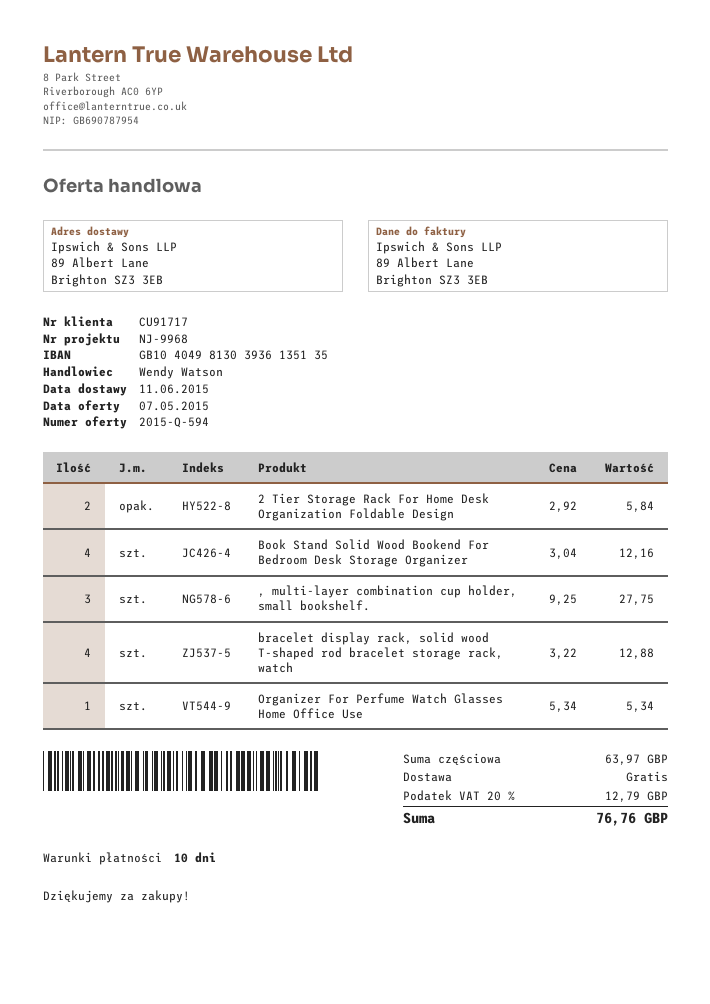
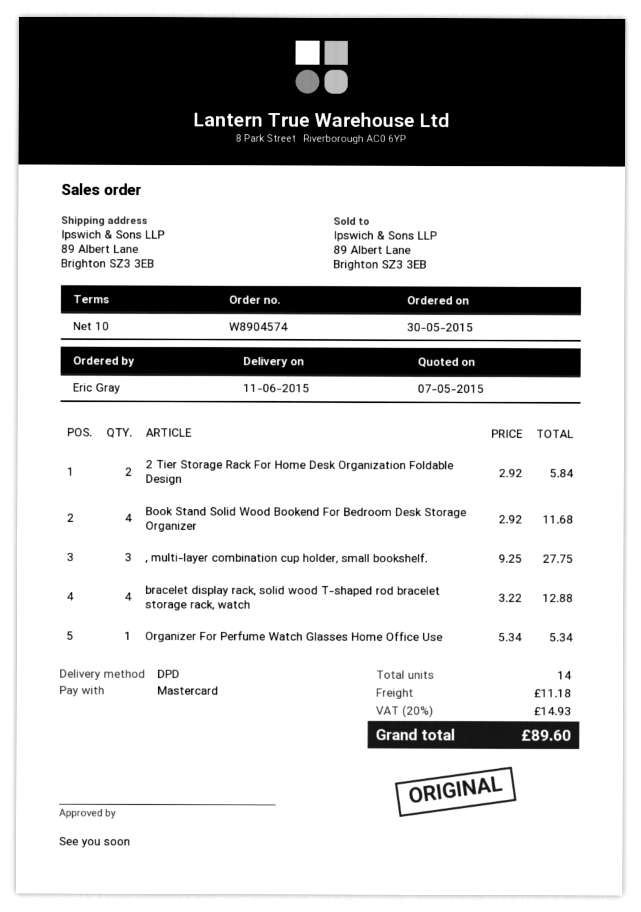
Book Stand Solid Wood Bookend For Bedroom Desk Storage Organizer: 4 x 3.04 = 12.16 -> 4 x 2.92 = 11.68
shipping: 0.00 -> 11.18
tax: 20% = 12.79 -> 20% = 14.93
total: 76.76 -> 89.60

